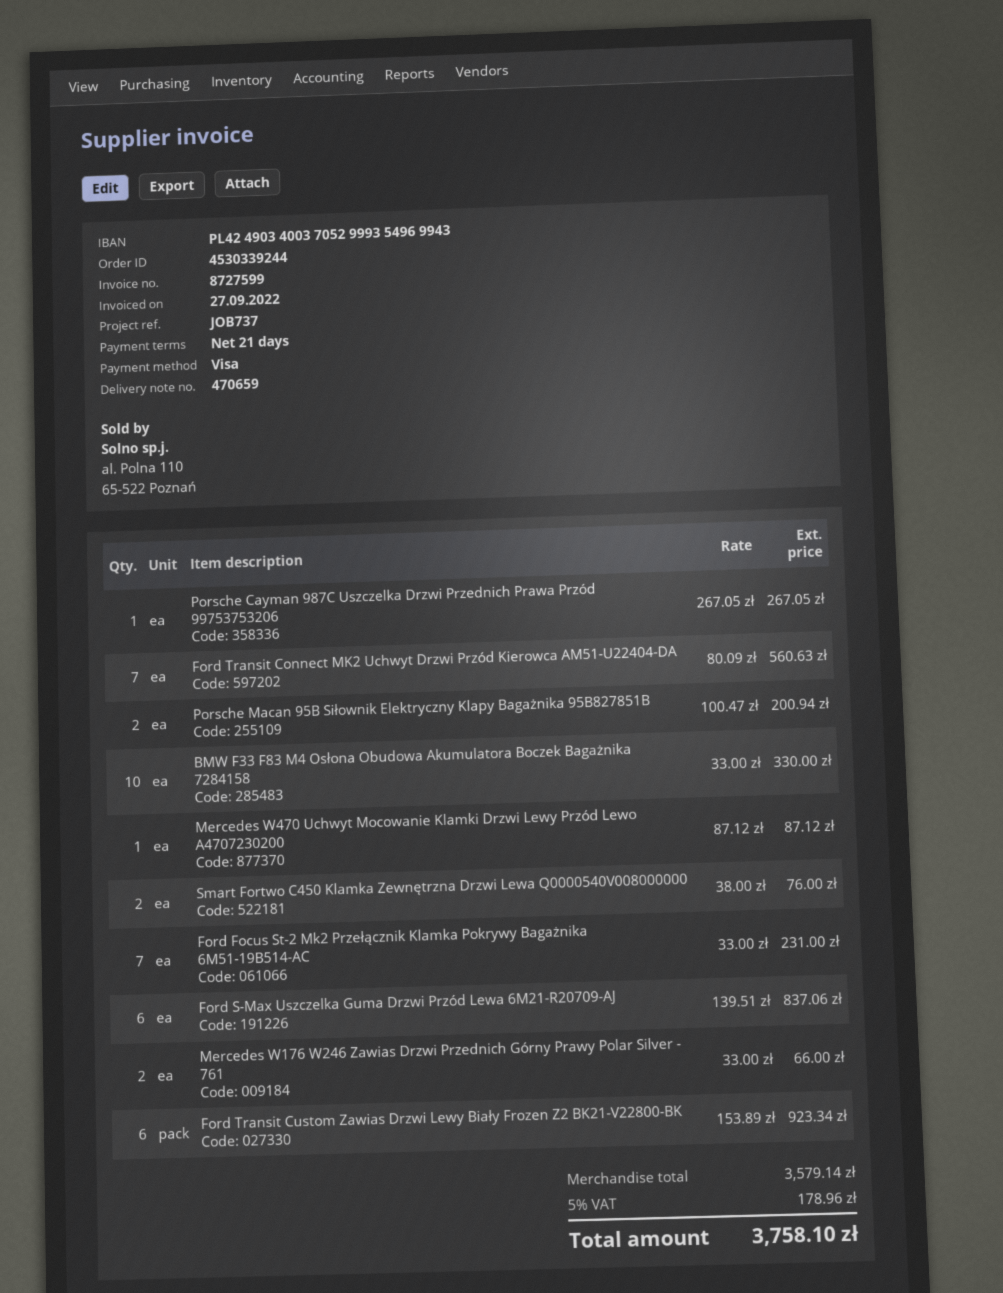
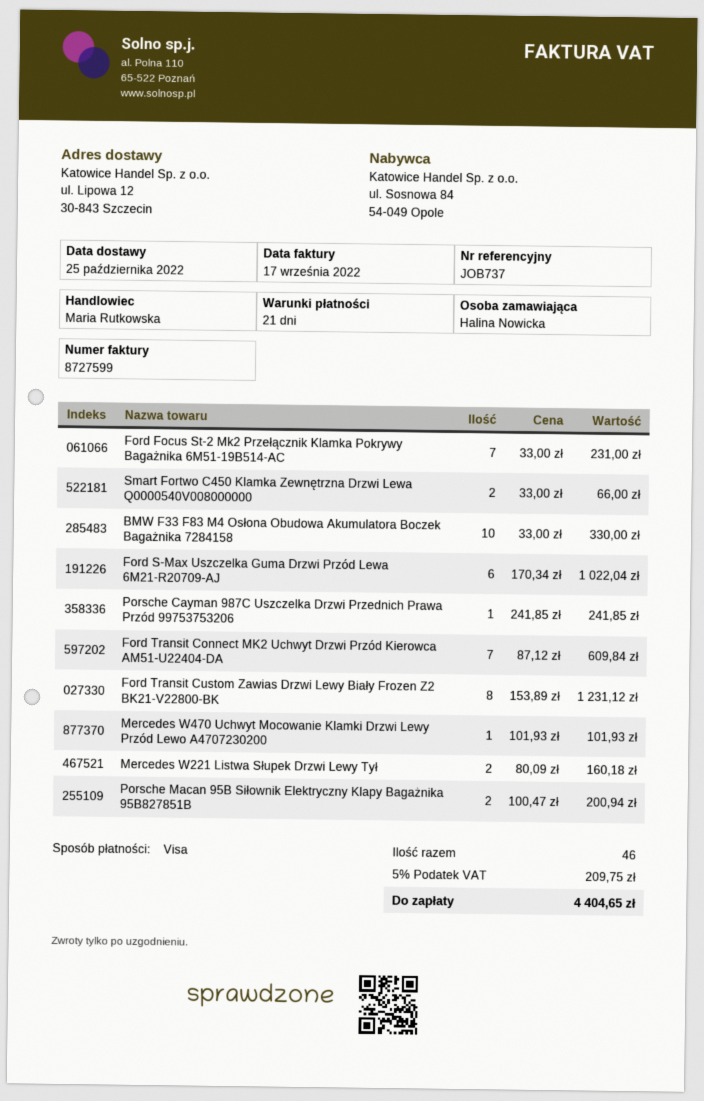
invoice date: 2022-09-27 -> 2022-09-17
Porsche Cayman 987C Uszczelka Drzwi Przednich Prawa Przód 99753753206: 1 x 267.05 = 267.05 -> 1 x 241.85 = 241.85
Ford Transit Connect MK2 Uchwyt Drzwi Przód Kierowca AM51-U22404-DA: 7 x 80.09 = 560.63 -> 7 x 87.12 = 609.84
Mercedes W470 Uchwyt Mocowanie Klamki Drzwi Lewy Przód Lewo A4707230200: 1 x 87.12 = 87.12 -> 1 x 101.93 = 101.93
Smart Fortwo C450 Klamka Zewnętrzna Drzwi Lewa Q0000540V008000000: 2 x 38.00 = 76.00 -> 2 x 33.00 = 66.00
Ford S-Max Uszczelka Guma Drzwi Przód Lewa 6M21-R20709-AJ: 6 x 139.51 = 837.06 -> 6 x 170.34 = 1022.04
Mercedes W176 W246 Zawias Drzwi Przednich Górny Prawy Polar Silver - 761: 2 x 33.00 = 66.00 -> none
Ford Transit Custom Zawias Drzwi Lewy Biały Frozen Z2 BK21-V22800-BK: 6 x 153.89 = 923.34 -> 8 x 153.89 = 1231.12
Mercedes W221 Listwa Słupek Drzwi Lewy Tył: none -> 2 x 80.09 = 160.18
tax: 5% = 178.96 -> 5% = 209.75
total: 3758.10 -> 4404.65

